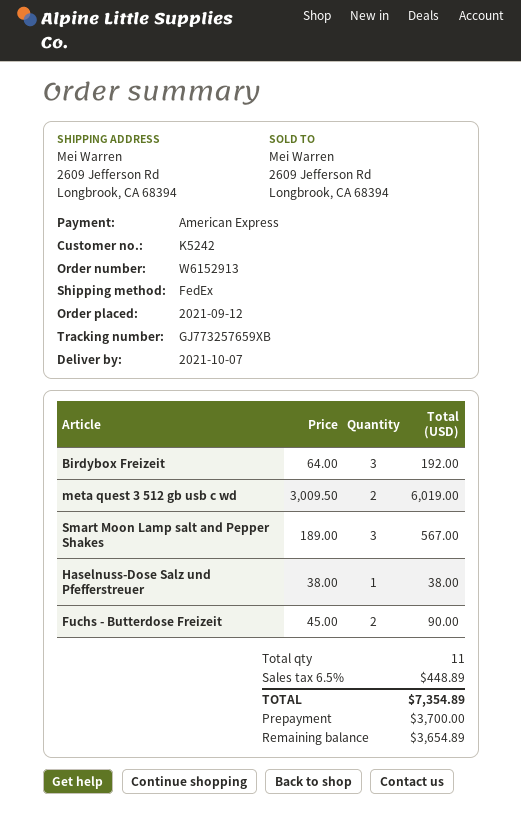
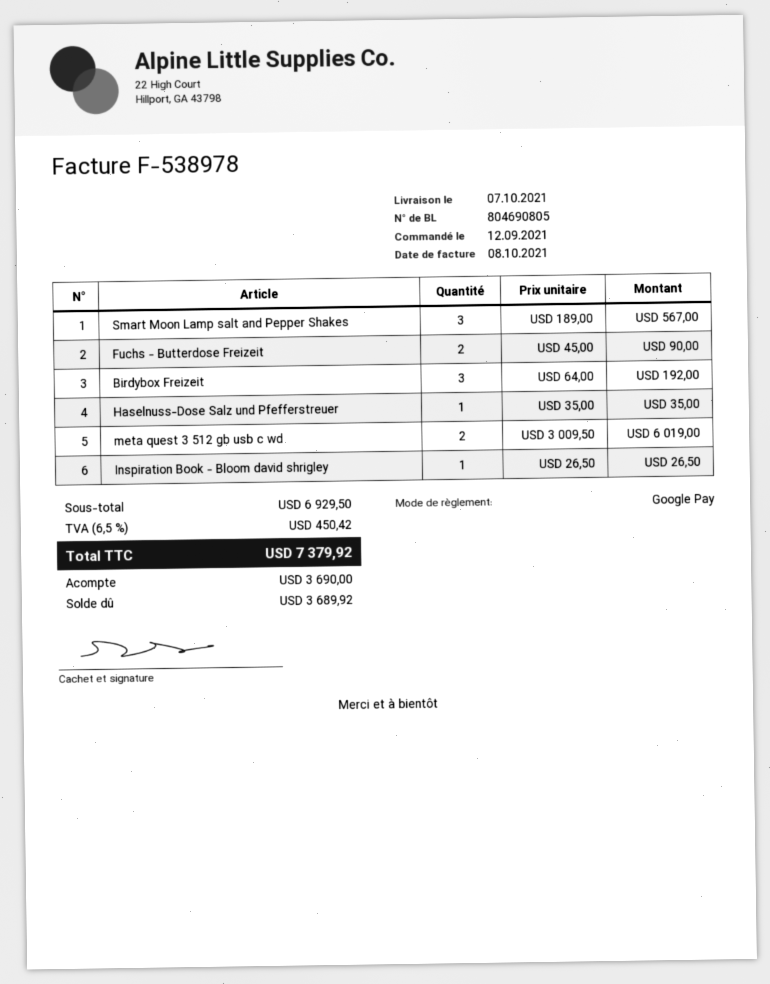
payment method: American Express -> Google Pay
Haselnuss-Dose Salz und Pfefferstreuer: 1 x 38.00 = 38.00 -> 1 x 35.00 = 35.00
Inspiration Book - Bloom david shrigley: none -> 1 x 26.50 = 26.50
tax: 6.5% = 448.89 -> 6.5% = 450.42
total: 7354.89 -> 7379.92
deposit: 3700.00 -> 3690.00
balance: 3654.89 -> 3689.92

